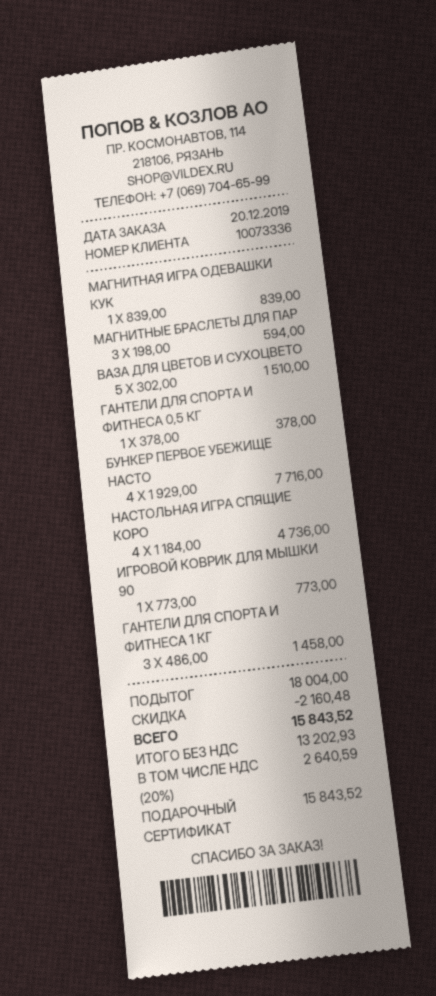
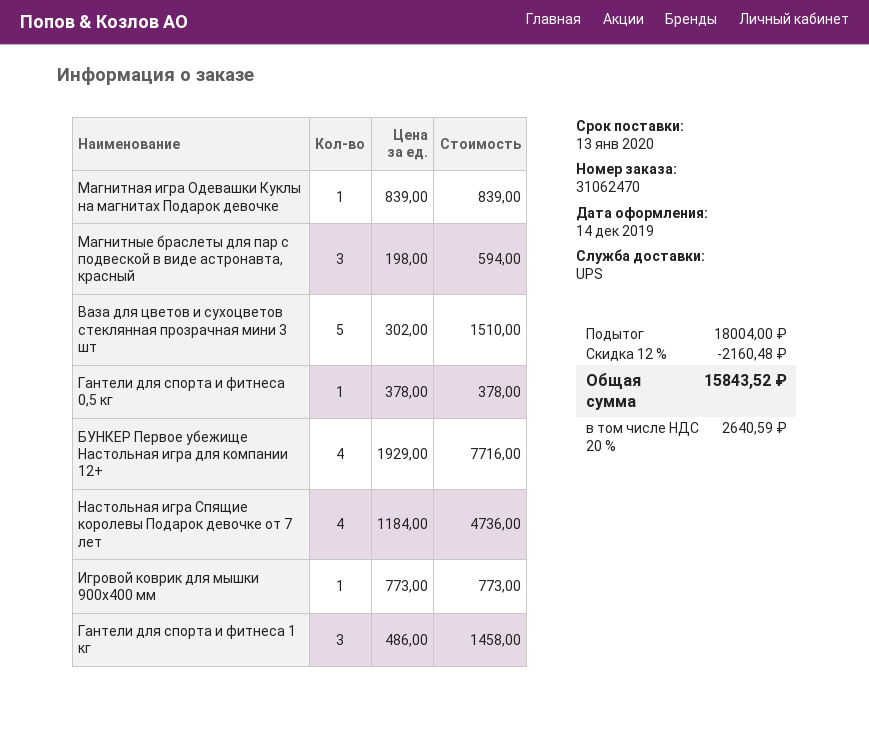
order date: 2019-12-20 -> 2019-12-14

